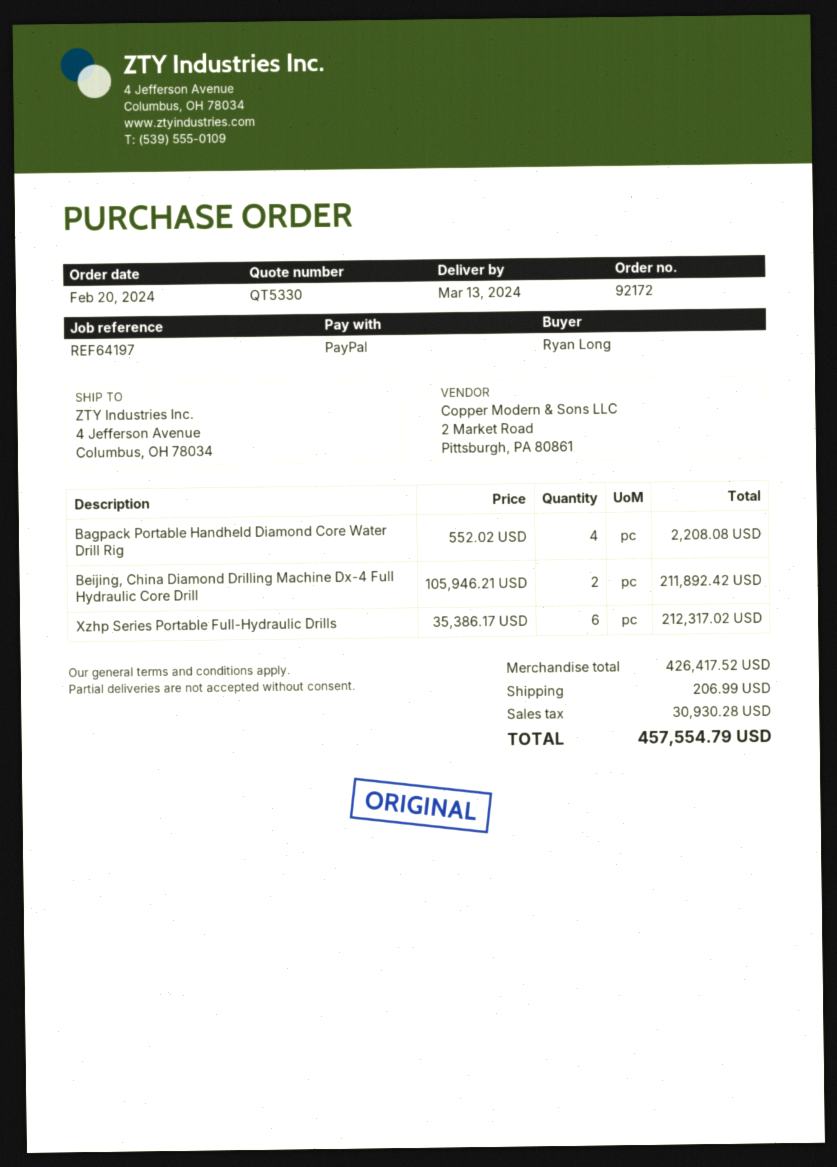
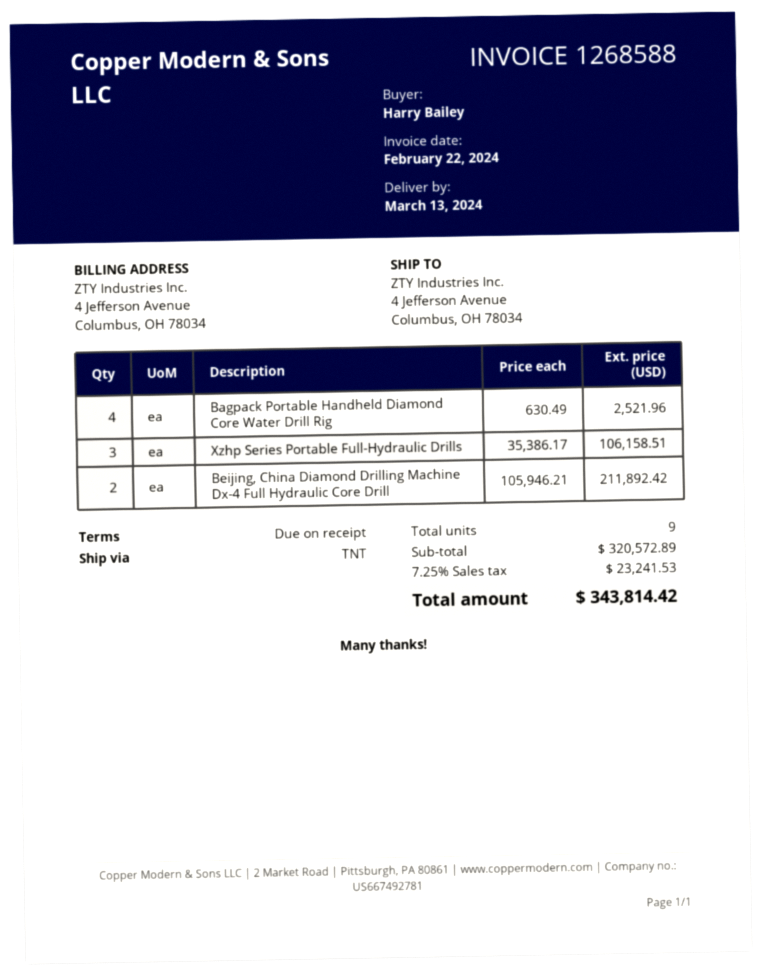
ordered by: Ryan Long -> Harry Bailey
Bagpack Portable Handheld Diamond Core Water Drill Rig: 4 x 552.02 = 2208.08 -> 4 x 630.49 = 2521.96
Xzhp Series Portable Full-Hydraulic Drills: 6 x 35386.17 = 212317.02 -> 3 x 35386.17 = 106158.51
subtotal: 426417.52 -> 320572.89
shipping: 206.99 -> none
tax: 30930.28 -> 23241.53
total: 457554.79 -> 343814.42

